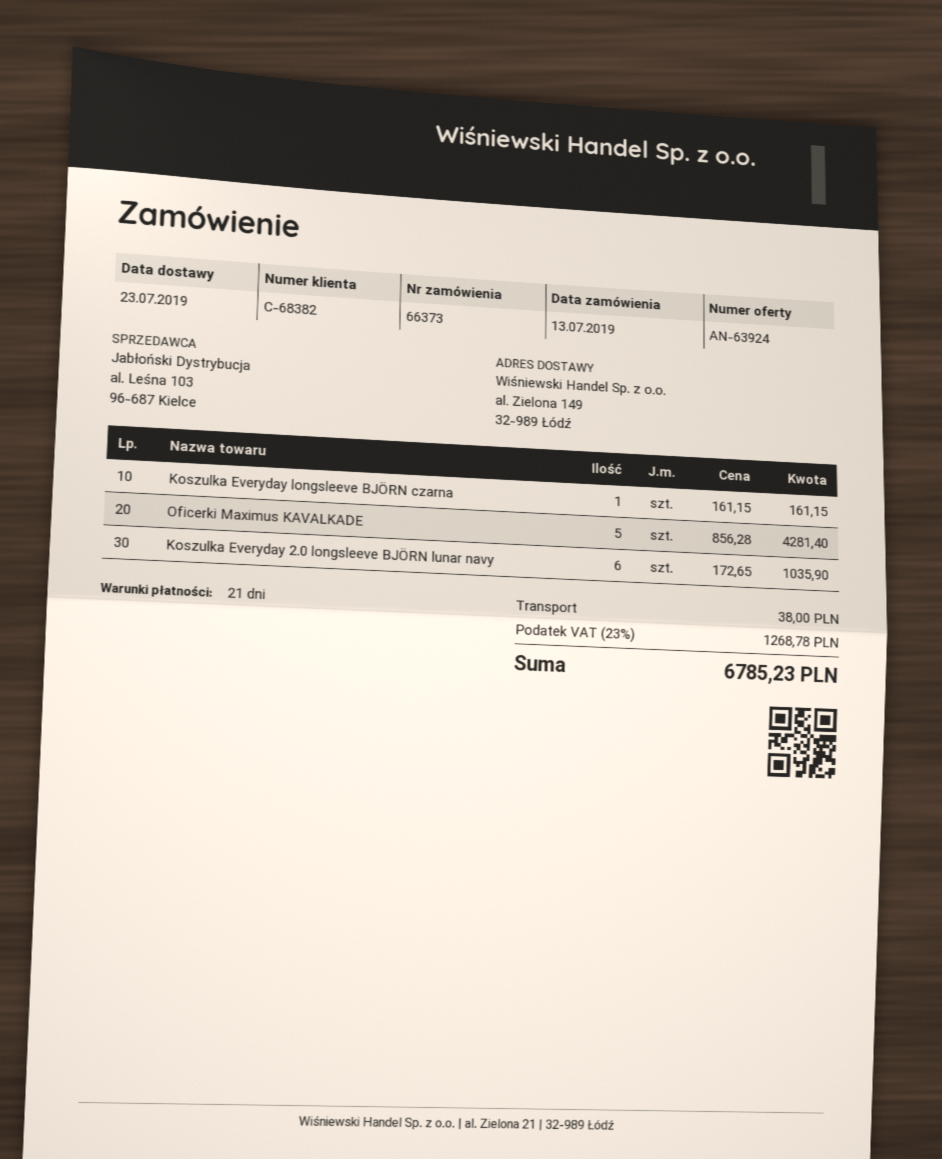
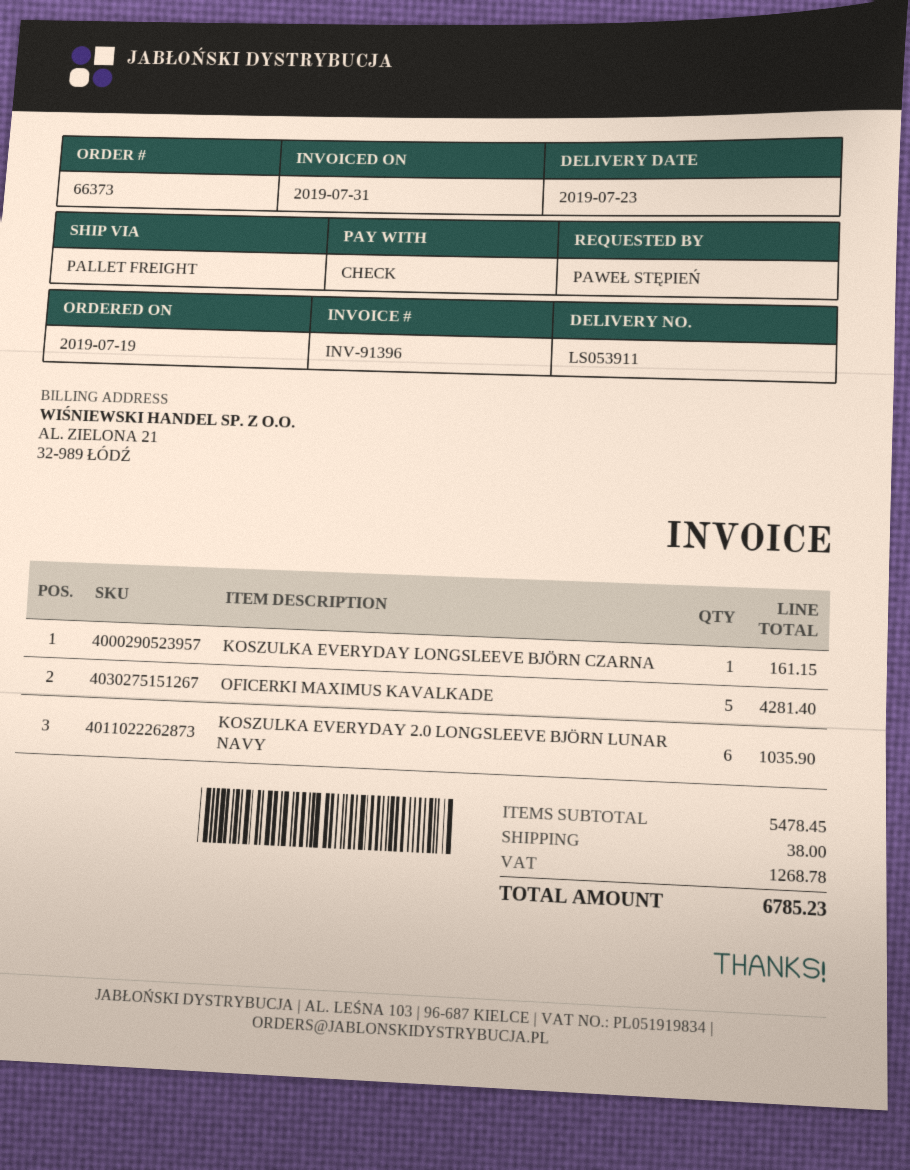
order date: 2019-07-13 -> 2019-07-19

